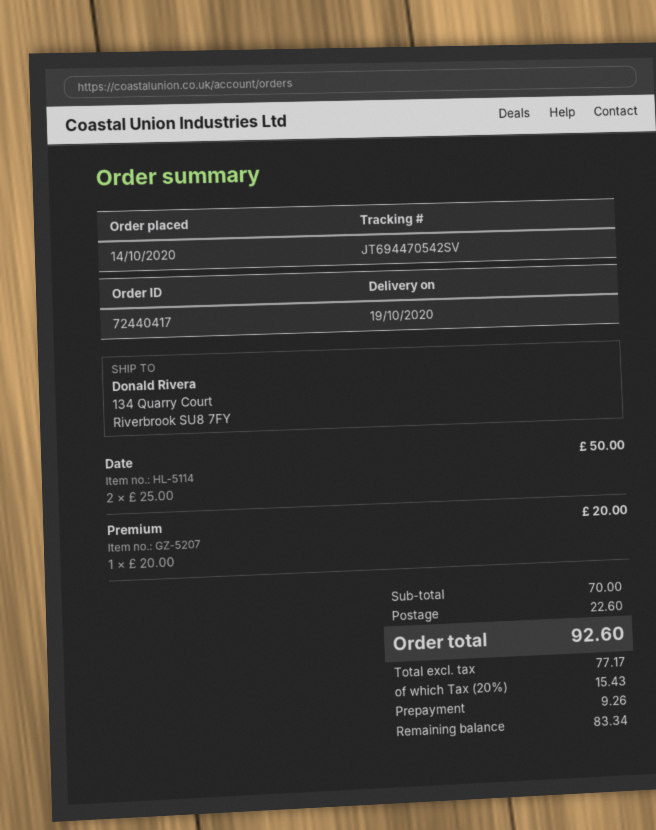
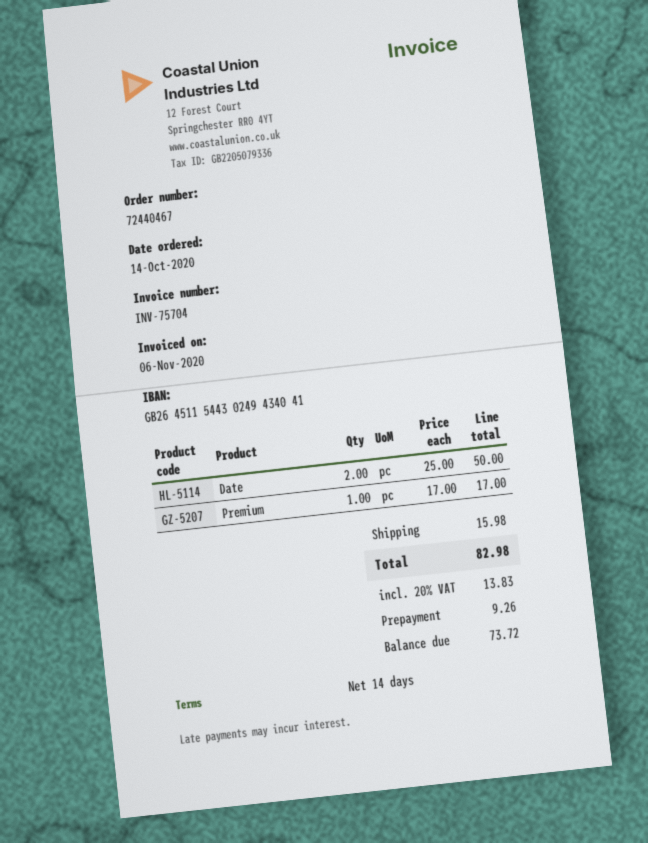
order number: 72440417 -> 72440467
Premium: 1 x 20.00 = 20.00 -> 1 x 17.00 = 17.00
shipping: 22.60 -> 15.98
tax: 20% = 15.43 -> 20% = 13.83
total: 92.60 -> 82.98
balance: 83.34 -> 73.72

